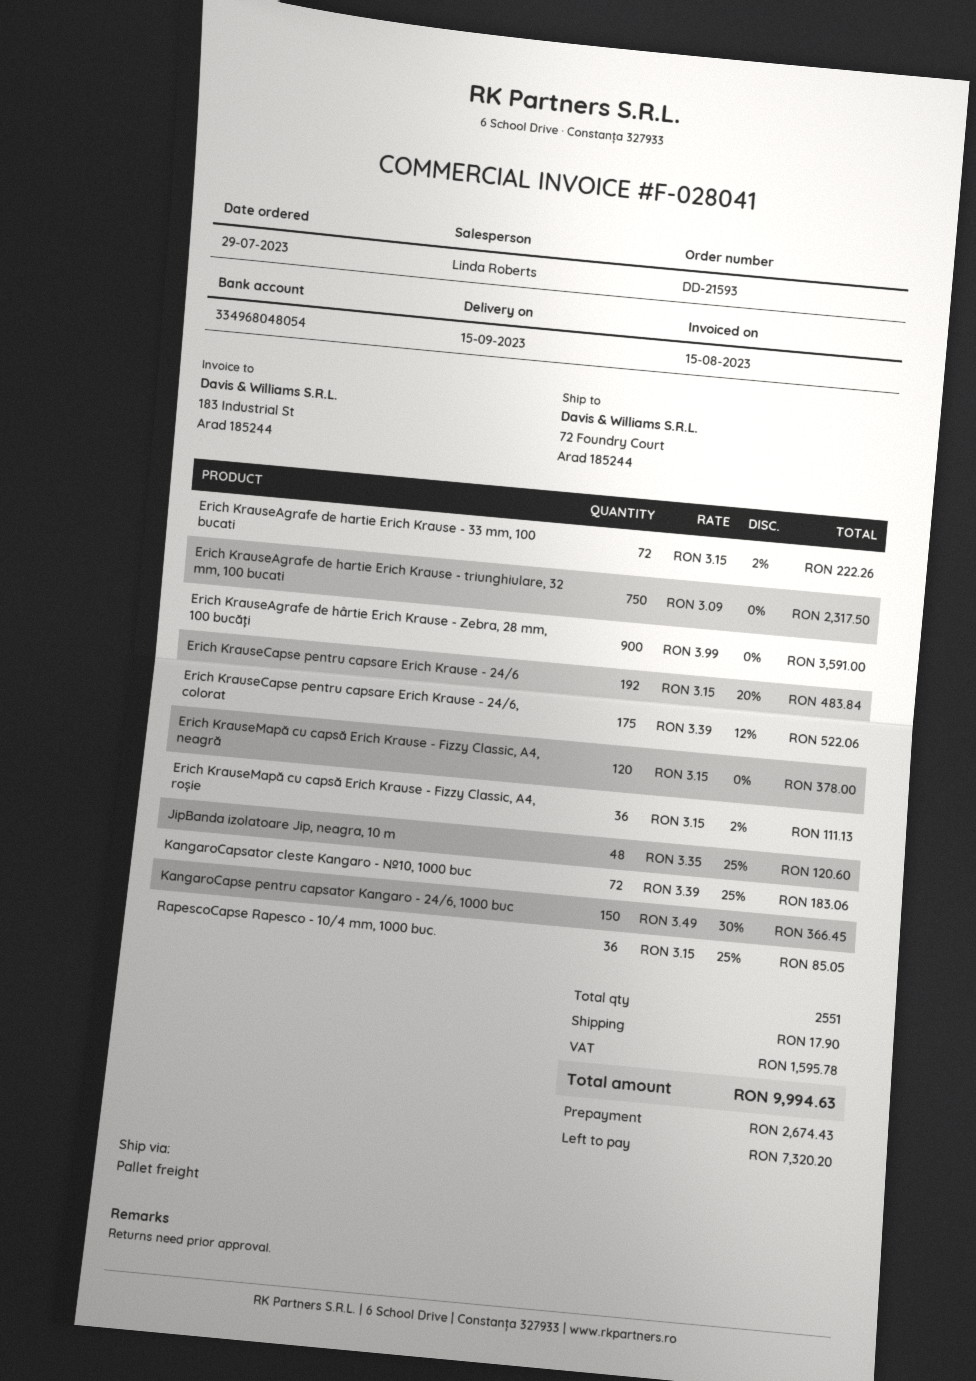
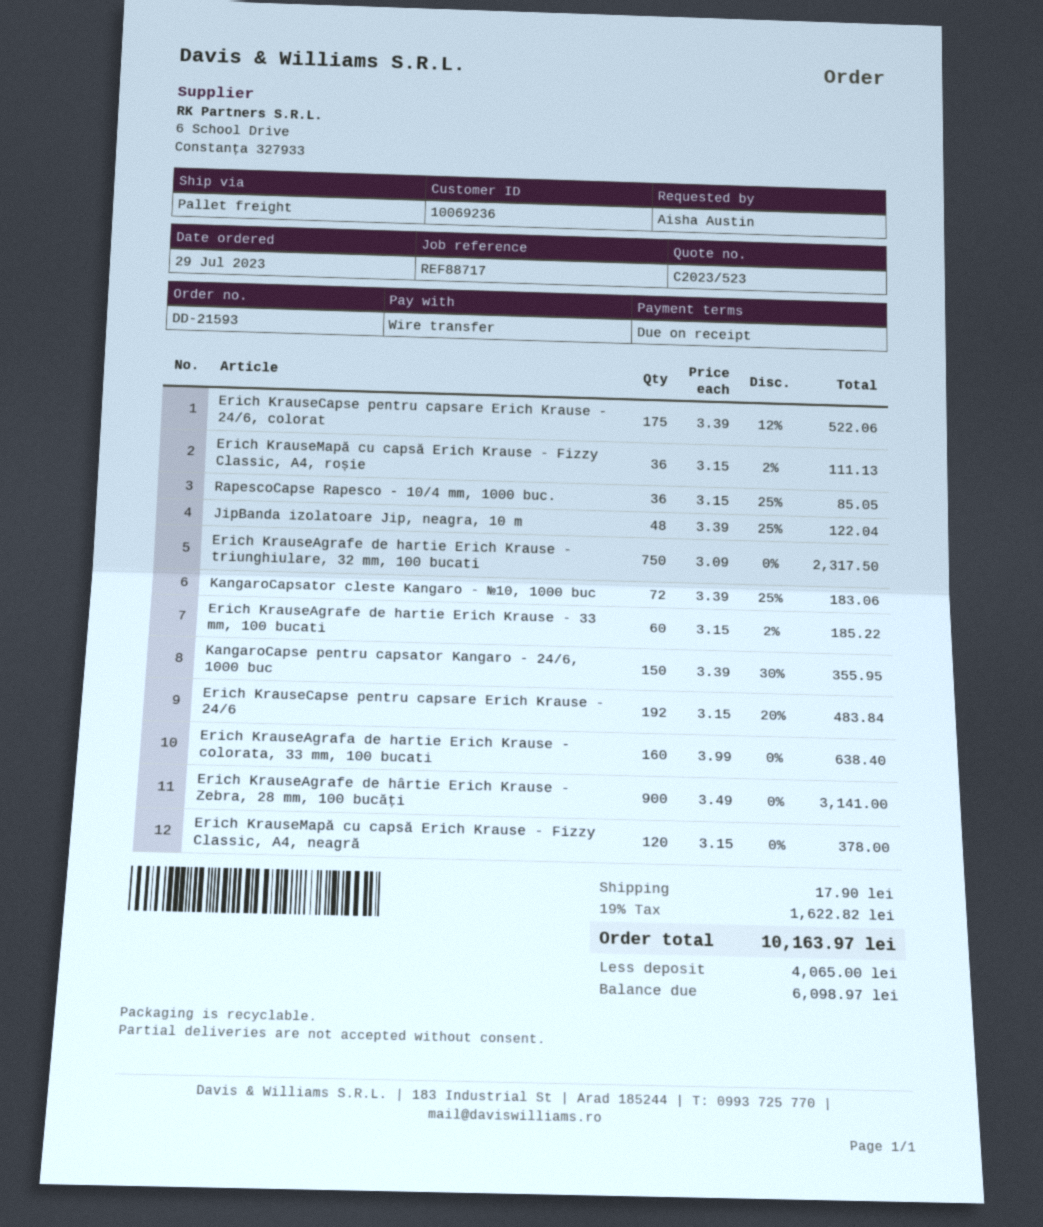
Erich KrauseAgrafe de hartie Erich Krause - 33 mm, 100 bucati: 72 x 3.15 - 2% = 222.26 -> 60 x 3.15 - 2% = 185.22
Erich KrauseAgrafe de hârtie Erich Krause - Zebra, 28 mm, 100 bucăți: 900 x 3.99 = 3591.00 -> 900 x 3.49 = 3141.00
JipBanda izolatoare Jip, neagra, 10 m: 48 x 3.35 - 25% = 120.60 -> 48 x 3.39 - 25% = 122.04
KangaroCapse pentru capsator Kangaro - 24/6, 1000 buc: 150 x 3.49 - 30% = 366.45 -> 150 x 3.39 - 30% = 355.95
Erich KrauseAgrafa de hartie Erich Krause - colorata, 33 mm, 100 bucati: none -> 160 x 3.99 = 638.40
tax: 1595.78 -> 1622.82
total: 9994.63 -> 10163.97
deposit: 2674.43 -> 4065.00
balance: 7320.20 -> 6098.97

